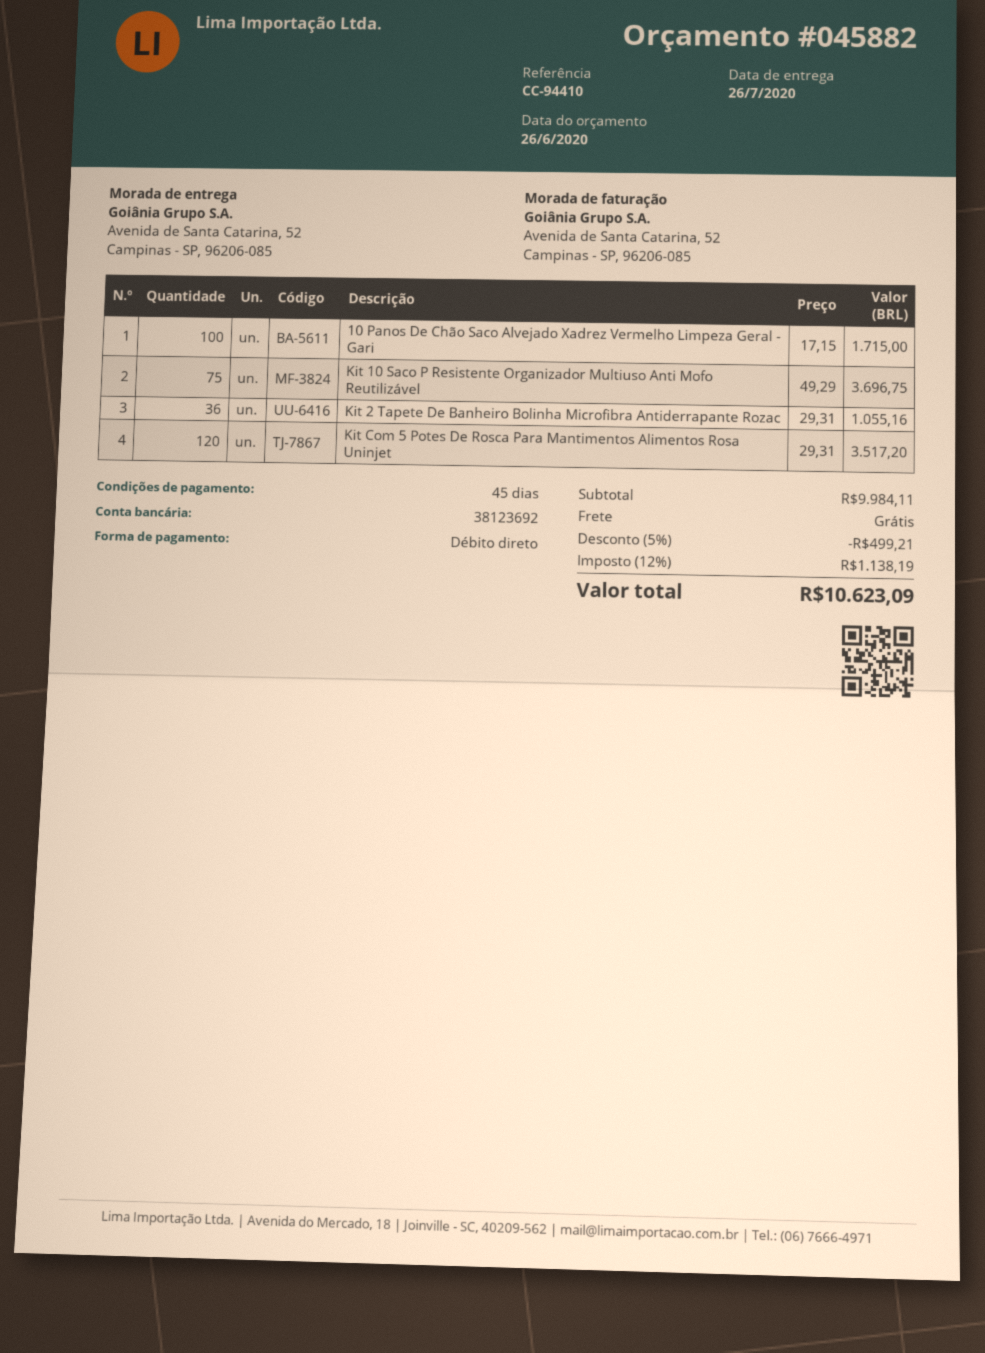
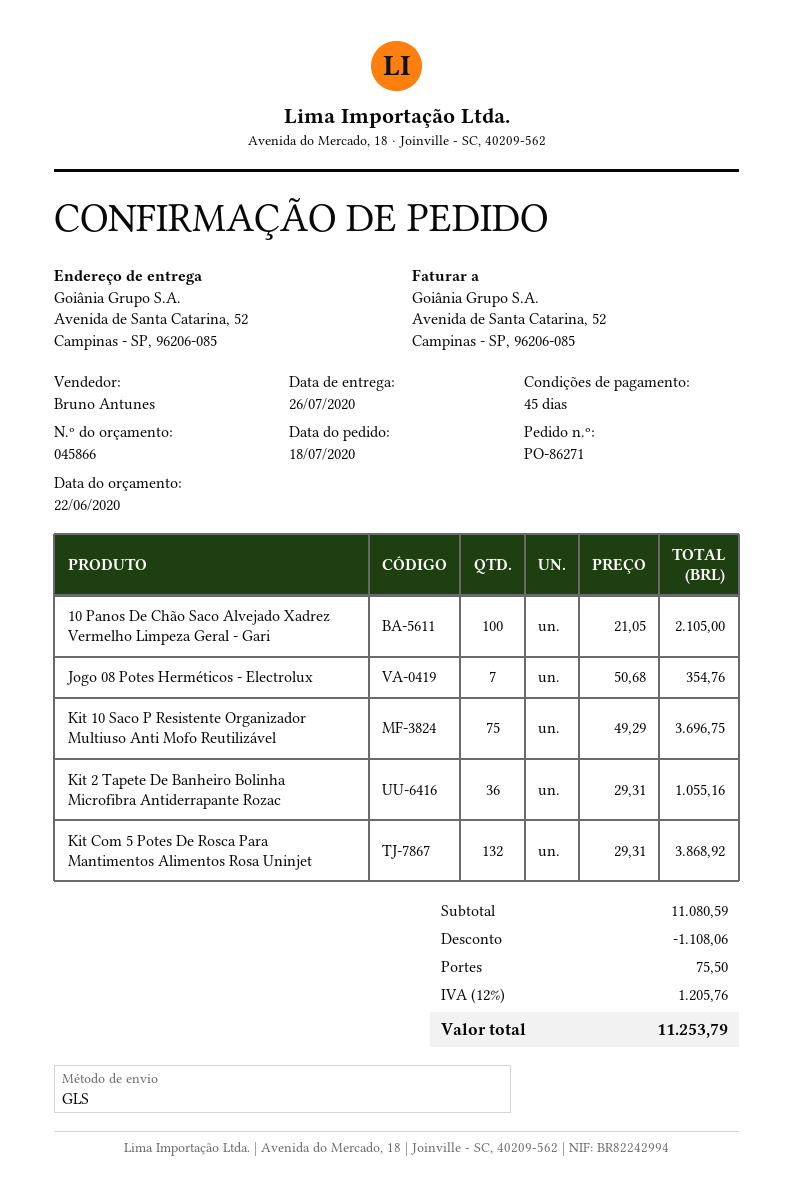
quote number: 045882 -> 045866
quote date: 2020-06-26 -> 2020-06-22
10 Panos De Chão Saco Alvejado Xadrez Vermelho Limpeza Geral - Gari: 100 x 17.15 = 1715.00 -> 100 x 21.05 = 2105.00
Kit Com 5 Potes De Rosca Para Mantimentos Alimentos Rosa Uninjet: 120 x 29.31 = 3517.20 -> 132 x 29.31 = 3868.92
Jogo 08 Potes Herméticos - Electrolux: none -> 7 x 50.68 = 354.76
subtotal: 9984.11 -> 11080.59
discount: 499.21 -> 1108.06
shipping: 0.00 -> 75.50
tax: 12% = 1138.19 -> 12% = 1205.76
total: 10623.09 -> 11253.79

